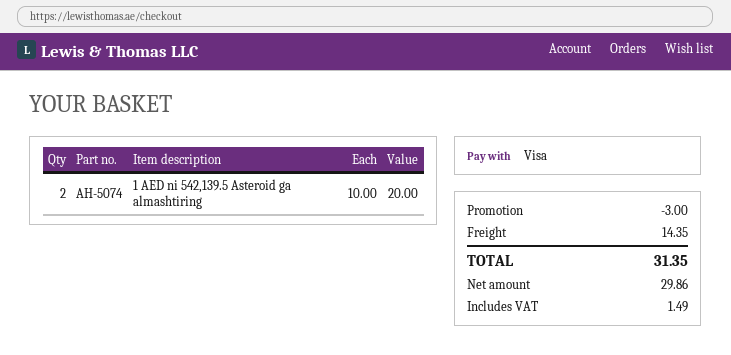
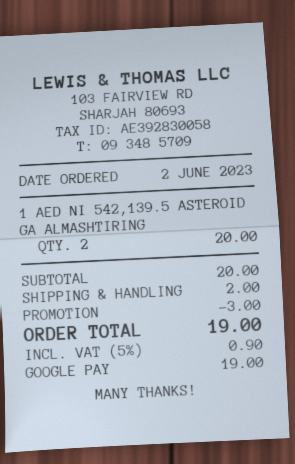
payment method: Visa -> Google Pay
shipping: 14.35 -> 2.00
tax: 1.49 -> 0.90
total: 31.35 -> 19.00

